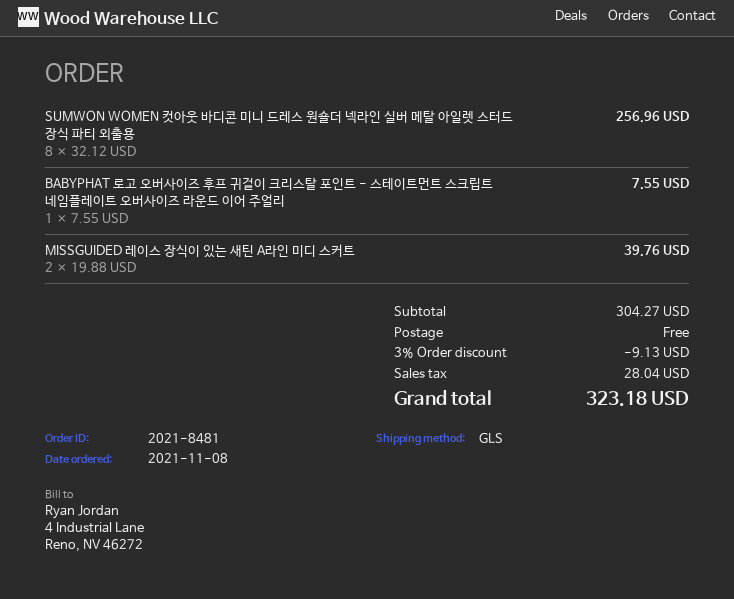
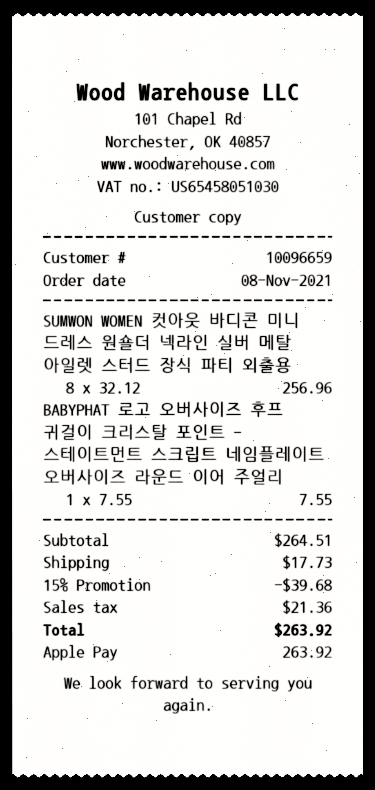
MISSGUIDED 레이스 장식이 있는 새틴 A라인 미디 스커트: 2 x 19.88 = 39.76 -> none
subtotal: 304.27 -> 264.51
discount: 3% = 9.13 -> 15% = 39.68
shipping: 0.00 -> 17.73
tax: 28.04 -> 21.36
total: 323.18 -> 263.92

